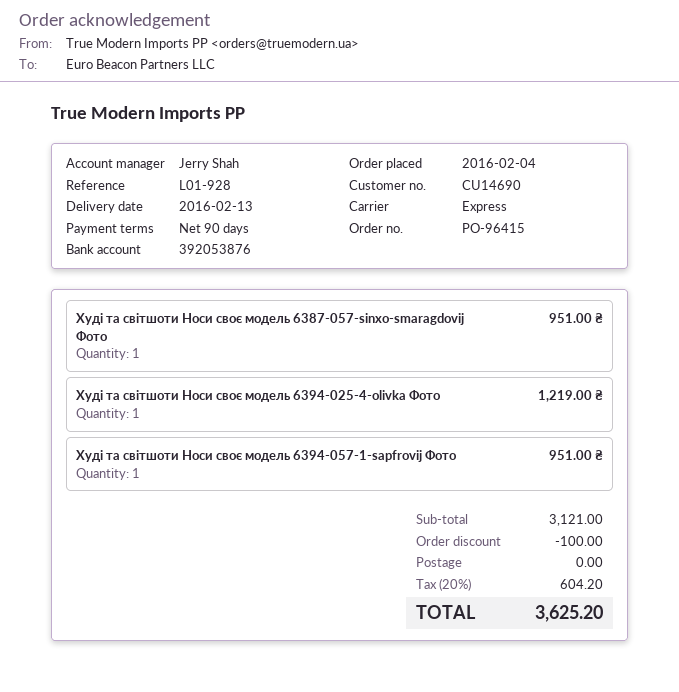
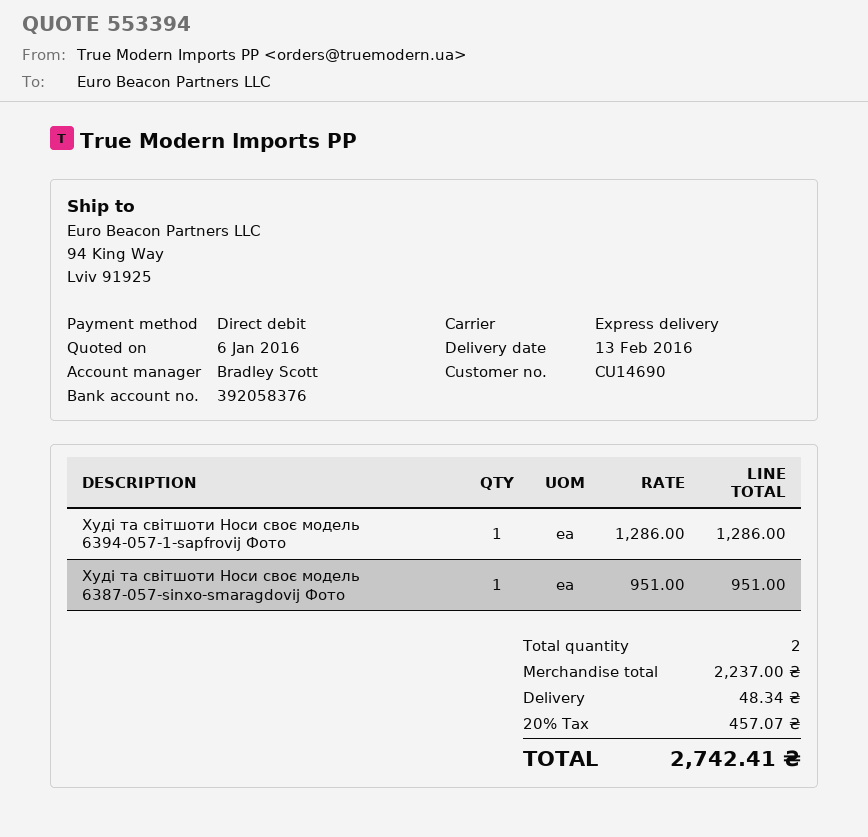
sales rep: Jerry Shah -> Bradley Scott
bank account: 392053876 -> 392058376
Худі та світшоти Носи своє модель 6394-025-4-olivka Фото: 1 for 1219.00 -> none
Худі та світшоти Носи своє модель 6394-057-1-sapfrovij Фото: 1 for 951.00 -> 1 for 1286.00
subtotal: 3121.00 -> 2237.00
discount: 100.00 -> none
shipping: 0.00 -> 48.34
tax: 20% = 604.20 -> 20% = 457.07
total: 3625.20 -> 2742.41

